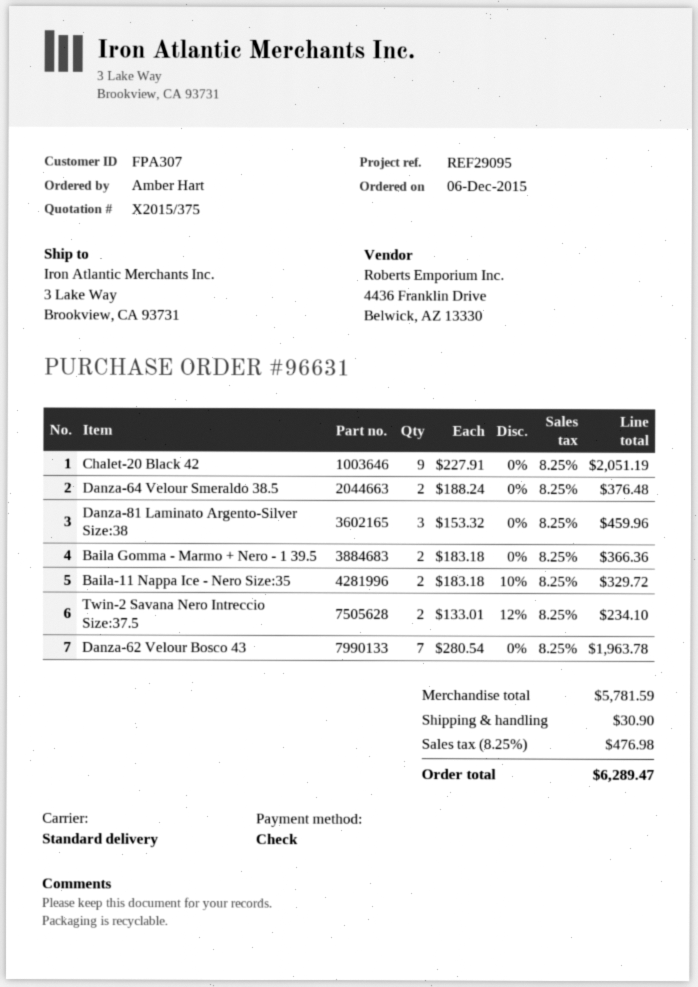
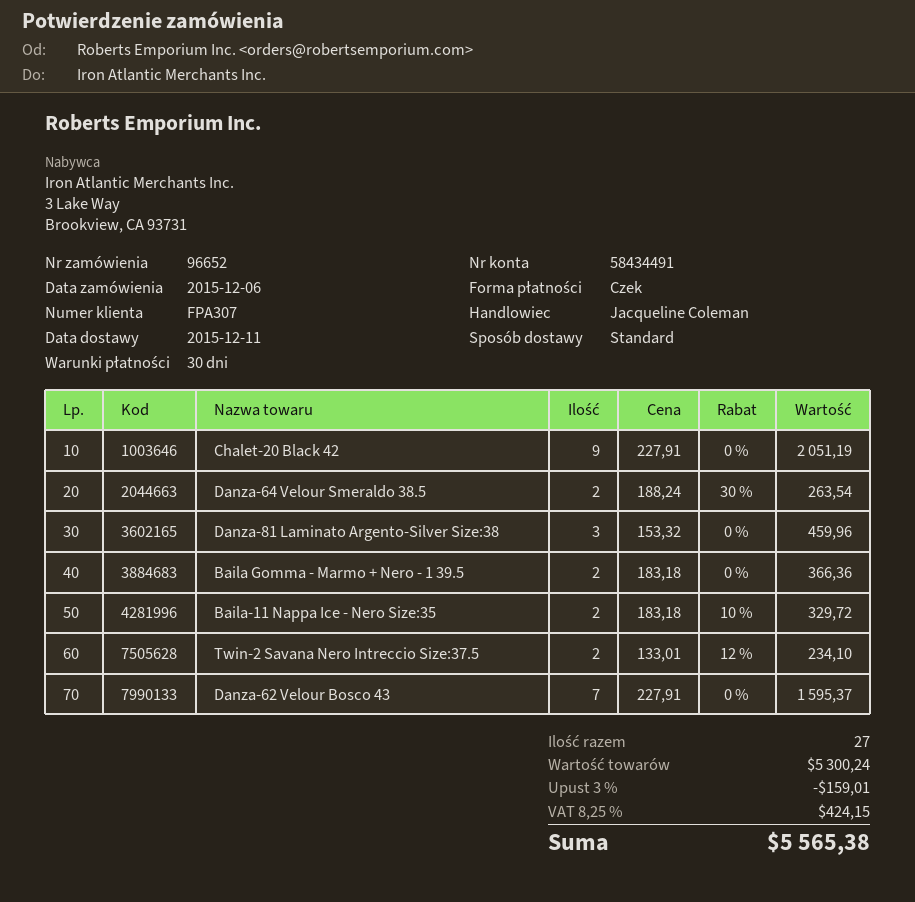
order number: 96631 -> 96652
Danza-64 Velour Smeraldo 38.5: 2 x 188.24 = 376.48 -> 2 x 188.24 - 30% = 263.54
Danza-62 Velour Bosco 43: 7 x 280.54 = 1963.78 -> 7 x 227.91 = 1595.37
subtotal: 5781.59 -> 5300.24
discount: none -> 3% = 159.01
shipping: 30.90 -> none
tax: 8.25% = 476.98 -> 8.25% = 424.15
total: 6289.47 -> 5565.38

